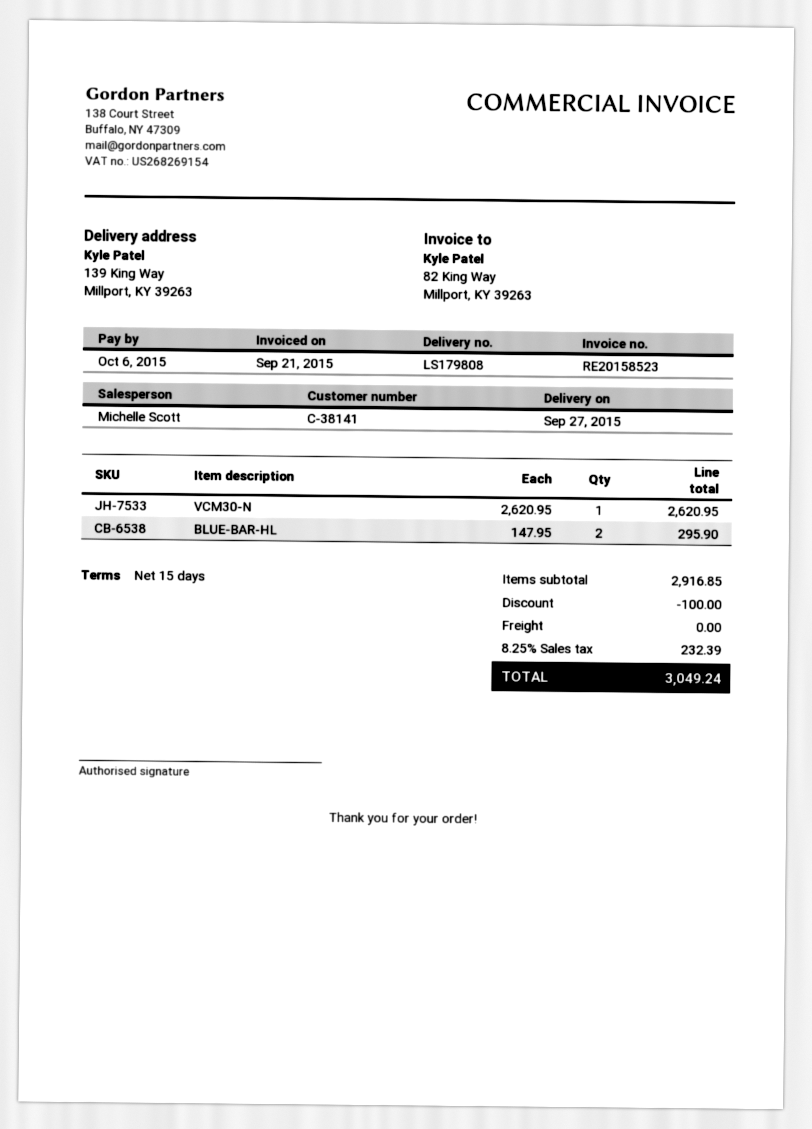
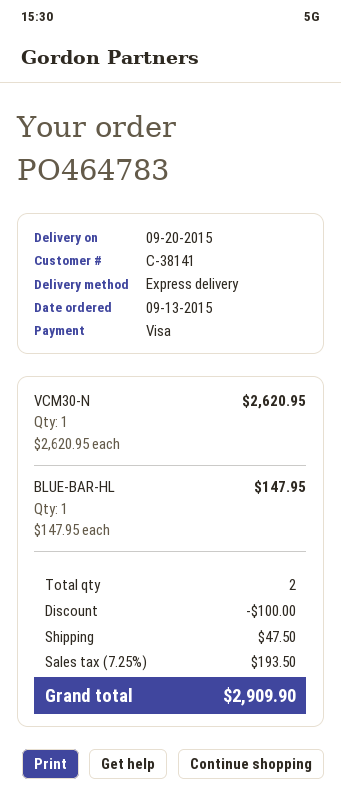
delivery date: 2015-09-27 -> 2015-09-20
BLUE-BAR-HL: 2 x 147.95 = 295.90 -> 1 x 147.95 = 147.95
shipping: 0.00 -> 47.50
tax: 8.25% = 232.39 -> 7.25% = 193.50
total: 3049.24 -> 2909.90

